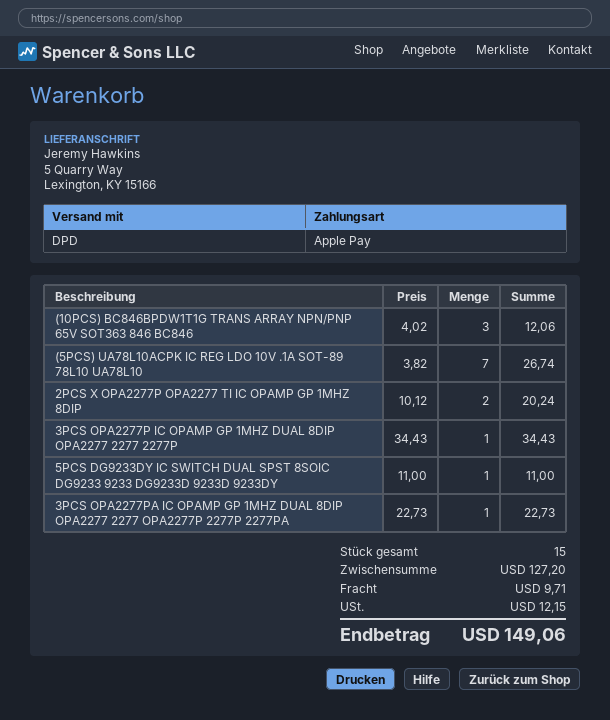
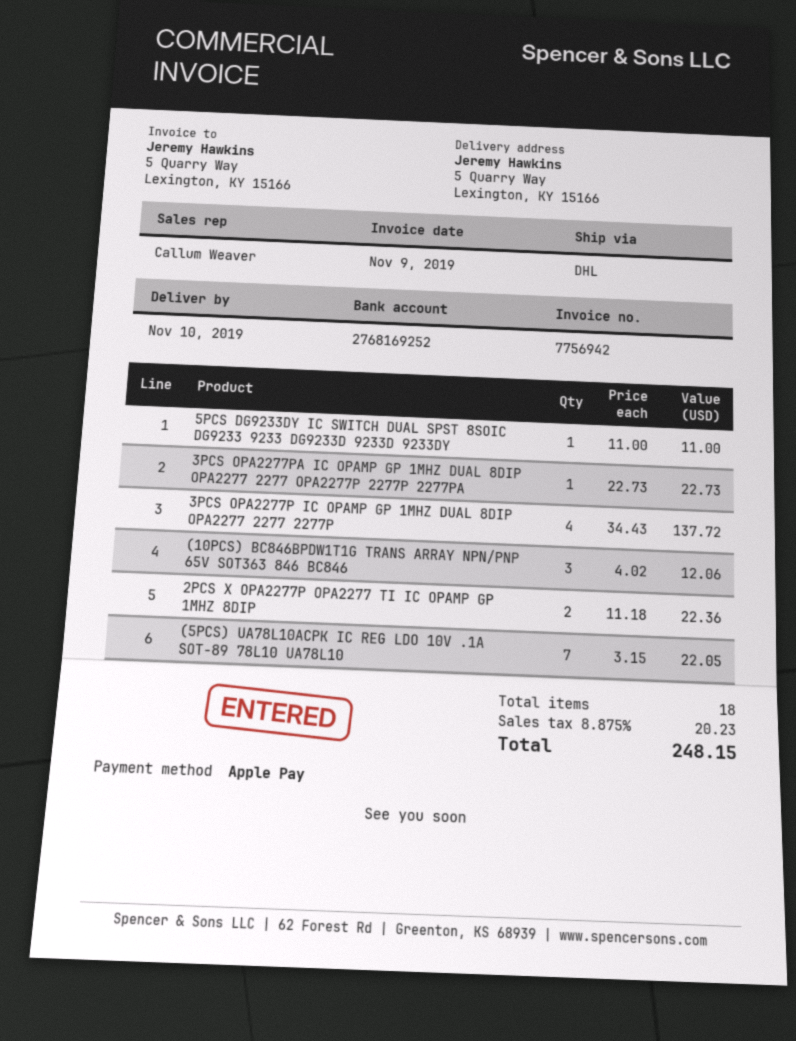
shipping method: DPD -> DHL
(5PCS) UA78L10ACPK IC REG LDO 10V .1A SOT-89 78L10 UA78L10: 7 x 3.82 = 26.74 -> 7 x 3.15 = 22.05
2PCS X OPA2277P OPA2277 TI IC OPAMP GP 1MHZ 8DIP: 2 x 10.12 = 20.24 -> 2 x 11.18 = 22.36
3PCS OPA2277P IC OPAMP GP 1MHZ DUAL 8DIP OPA2277 2277 2277P: 1 x 34.43 = 34.43 -> 4 x 34.43 = 137.72
total quantity: 15 -> 18
shipping: 9.71 -> none
tax: 12.15 -> 20.23
total: 149.06 -> 248.15

